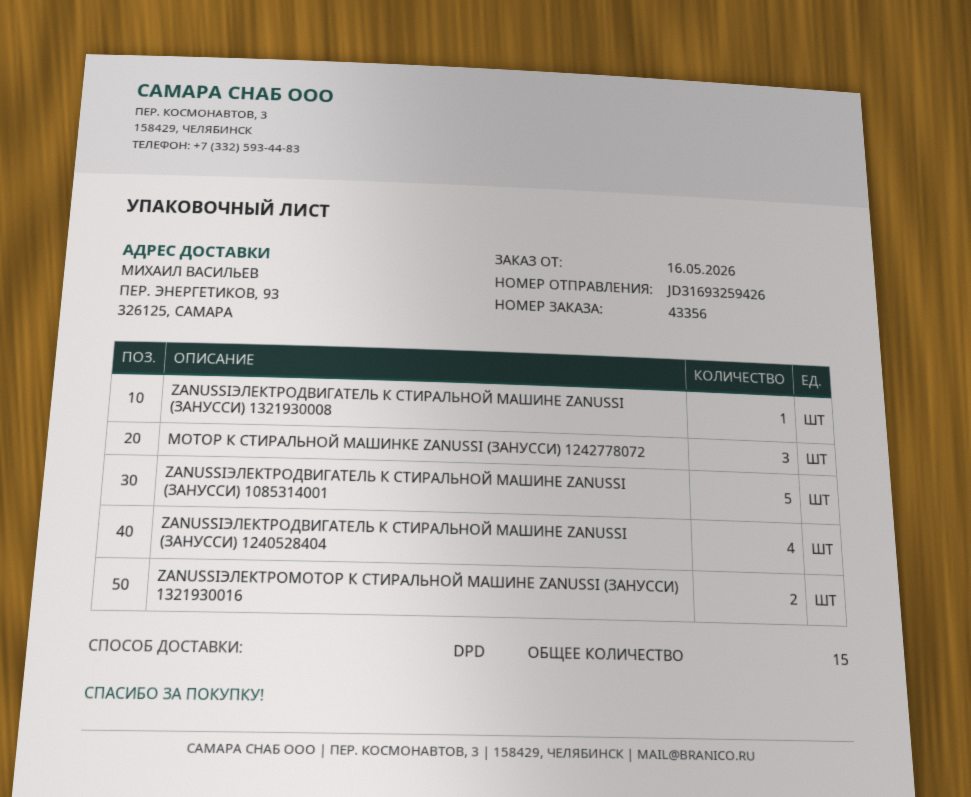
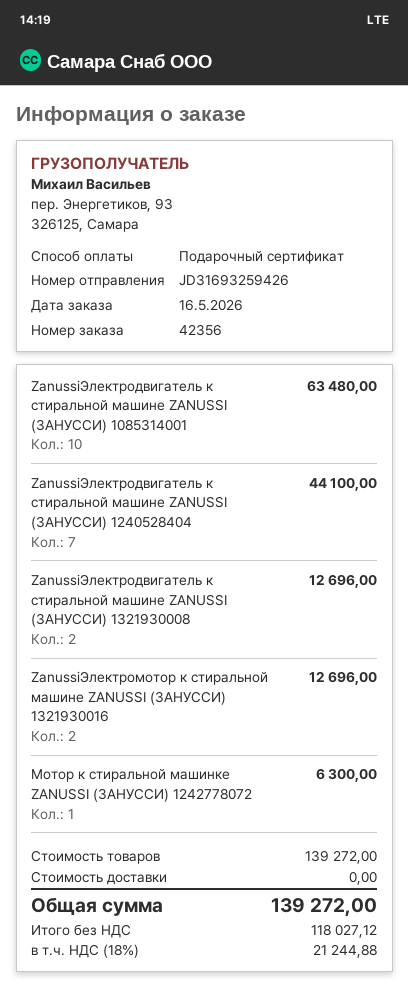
order number: 43356 -> 42356
ZANUSSIЭЛЕКТРОДВИГАТЕЛЬ К СТИРАЛЬНОЙ МАШИНЕ ZANUSSI (ЗАНУССИ) 1321930008: 1 -> 2
МОТОР К СТИРАЛЬНОЙ МАШИНКЕ ZANUSSI (ЗАНУССИ) 1242778072: 3 -> 1
ZANUSSIЭЛЕКТРОДВИГАТЕЛЬ К СТИРАЛЬНОЙ МАШИНЕ ZANUSSI (ЗАНУССИ) 1085314001: 5 -> 10
ZANUSSIЭЛЕКТРОДВИГАТЕЛЬ К СТИРАЛЬНОЙ МАШИНЕ ZANUSSI (ЗАНУССИ) 1240528404: 4 -> 7

